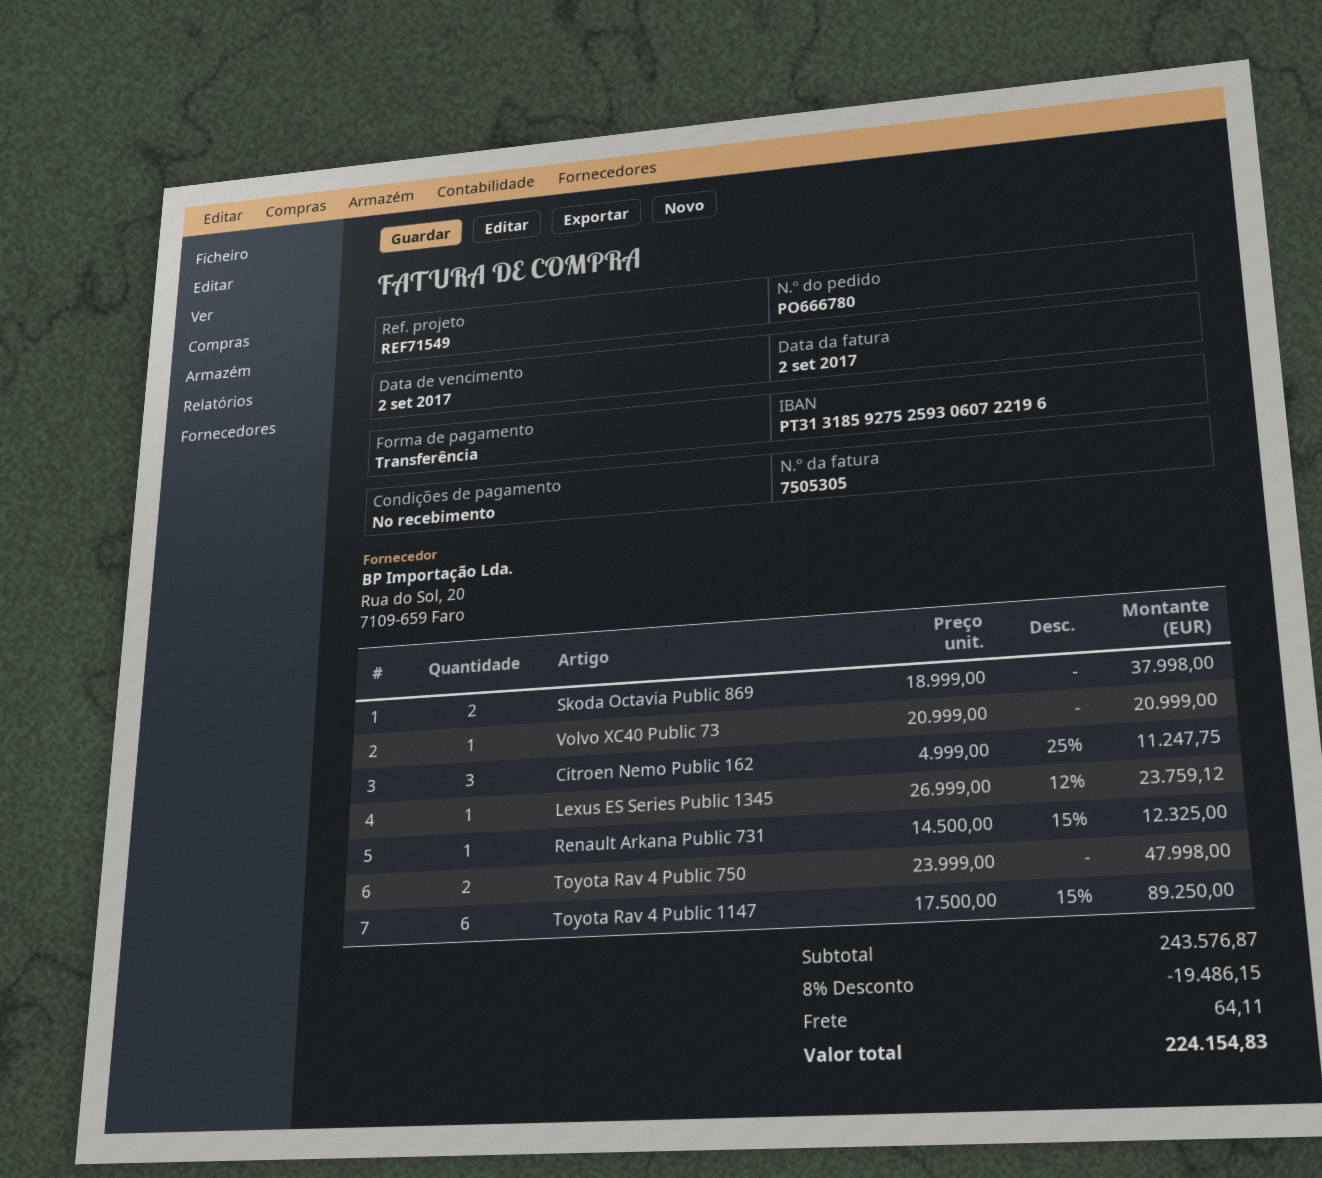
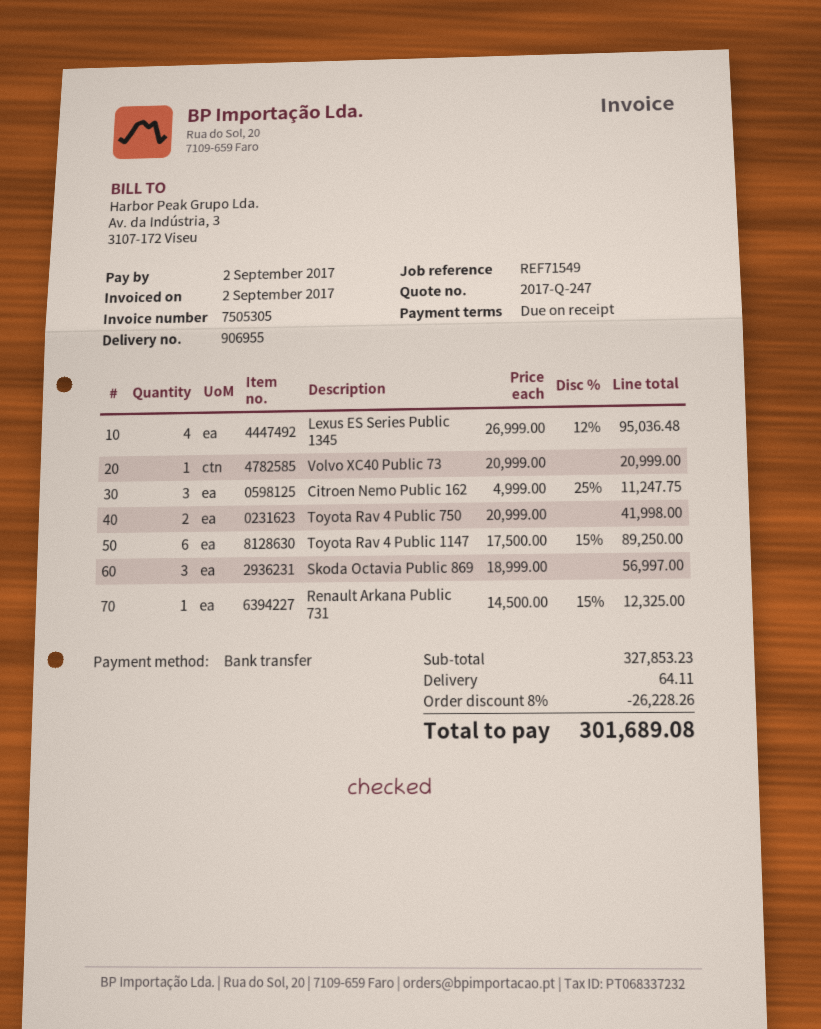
Skoda Octavia Public 869: 2 x 18999.00 = 37998.00 -> 3 x 18999.00 = 56997.00
Lexus ES Series Public 1345: 1 x 26999.00 - 12% = 23759.12 -> 4 x 26999.00 - 12% = 95036.48
Toyota Rav 4 Public 750: 2 x 23999.00 = 47998.00 -> 2 x 20999.00 = 41998.00
subtotal: 243576.87 -> 327853.23
discount: 8% = 19486.15 -> 8% = 26228.26
total: 224154.83 -> 301689.08

